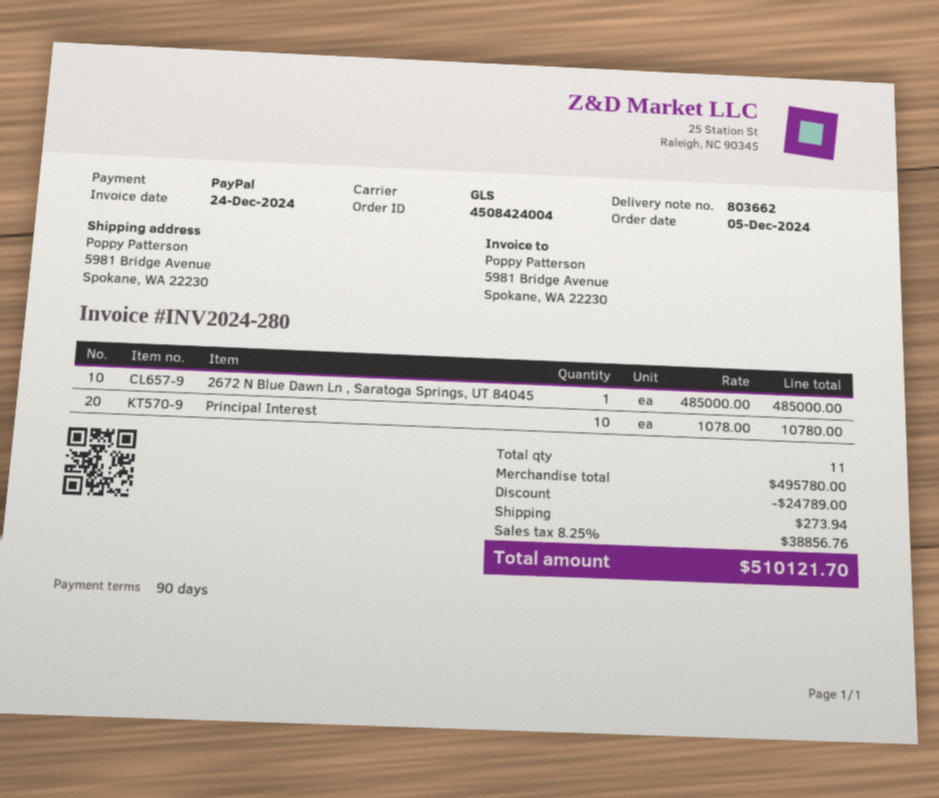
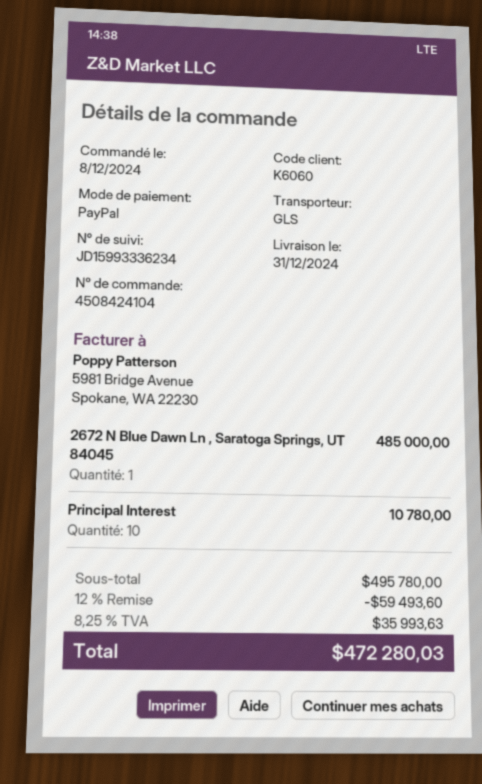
order number: 4508424004 -> 4508424104
order date: 2024-12-05 -> 2024-12-08
discount: 24789.00 -> 59493.60
shipping: 273.94 -> none
tax: 8.25% = 38856.76 -> 8.25% = 35993.63
total: 510121.70 -> 472280.03

